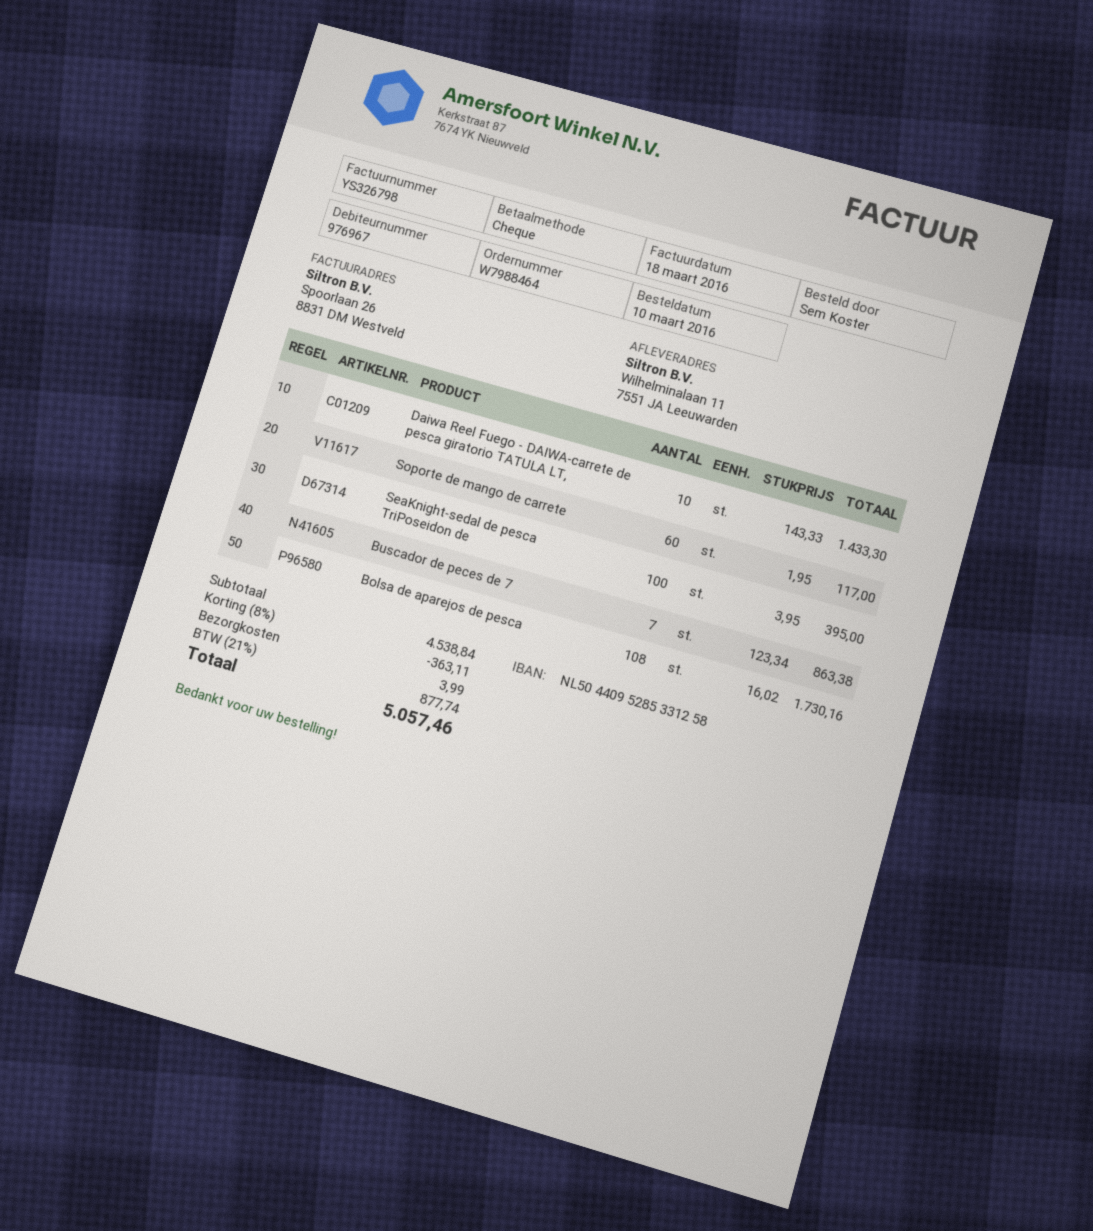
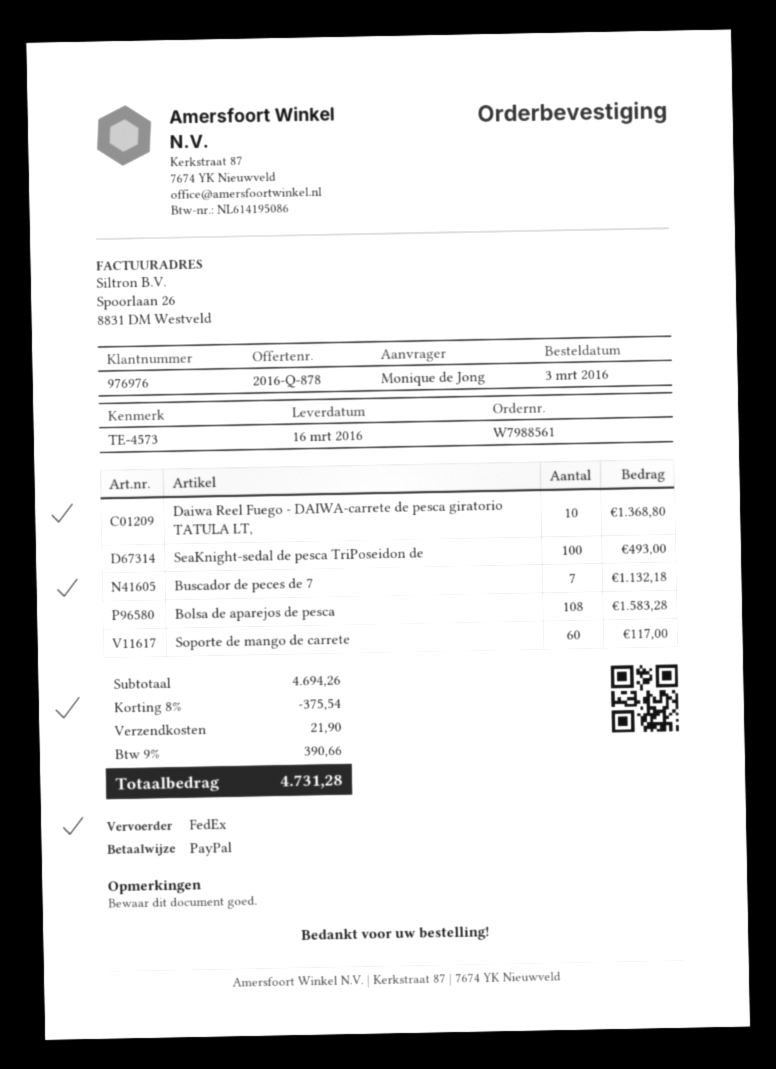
order number: W7988464 -> W7988561
order date: 2016-03-10 -> 2016-03-03
customer number: 976967 -> 976976
ordered by: Sem Koster -> Monique de Jong
payment method: cheque -> PayPal
Daiwa Reel Fuego - DAIWA-carrete de pesca giratorio TATULA LT,: 10 for 1433.30 -> 10 for 1368.80
SeaKnight-sedal de pesca TriPoseidon de: 100 for 395.00 -> 100 for 493.00
Buscador de peces de 7: 7 for 863.38 -> 7 for 1132.18
Bolsa de aparejos de pesca: 108 for 1730.16 -> 108 for 1583.28
subtotal: 4538.84 -> 4694.26
discount: 8% = 363.11 -> 8% = 375.54
shipping: 3.99 -> 21.90
tax: 21% = 877.74 -> 9% = 390.66
total: 5057.46 -> 4731.28

